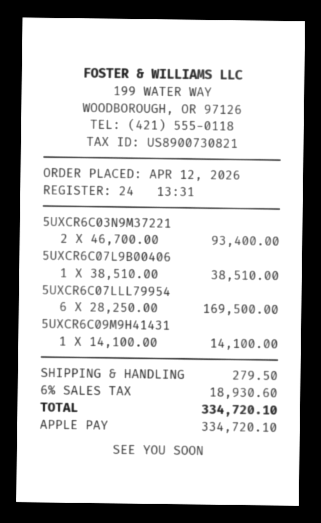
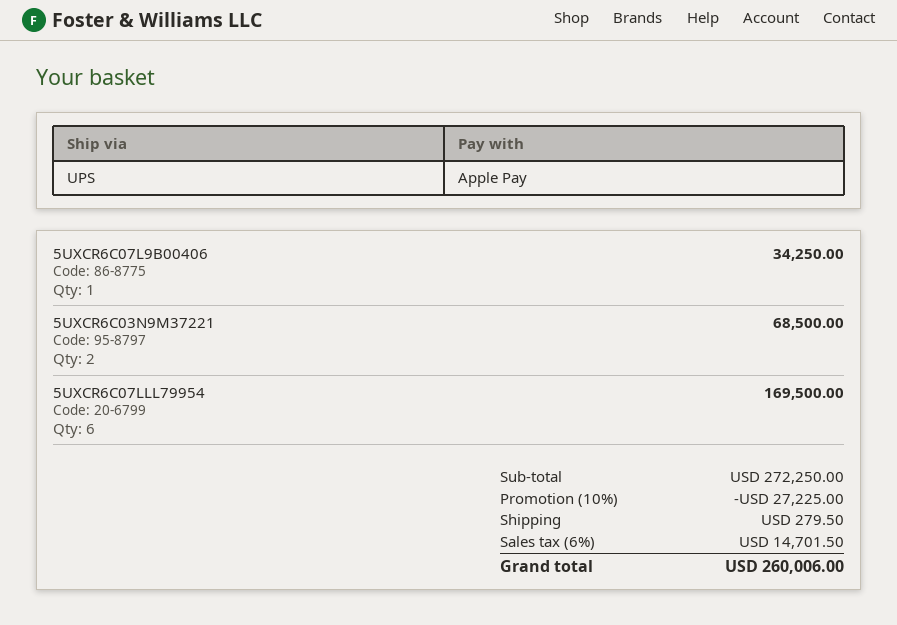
5UXCR6C03N9M37221: 2 for 93400.00 -> 2 for 68500.00
5UXCR6C07L9B00406: 1 for 38510.00 -> 1 for 34250.00
5UXCR6C09M9H41431: 1 for 14100.00 -> none
discount: none -> 10% = 27225.00
tax: 6% = 18930.60 -> 6% = 14701.50
total: 334720.10 -> 260006.00

